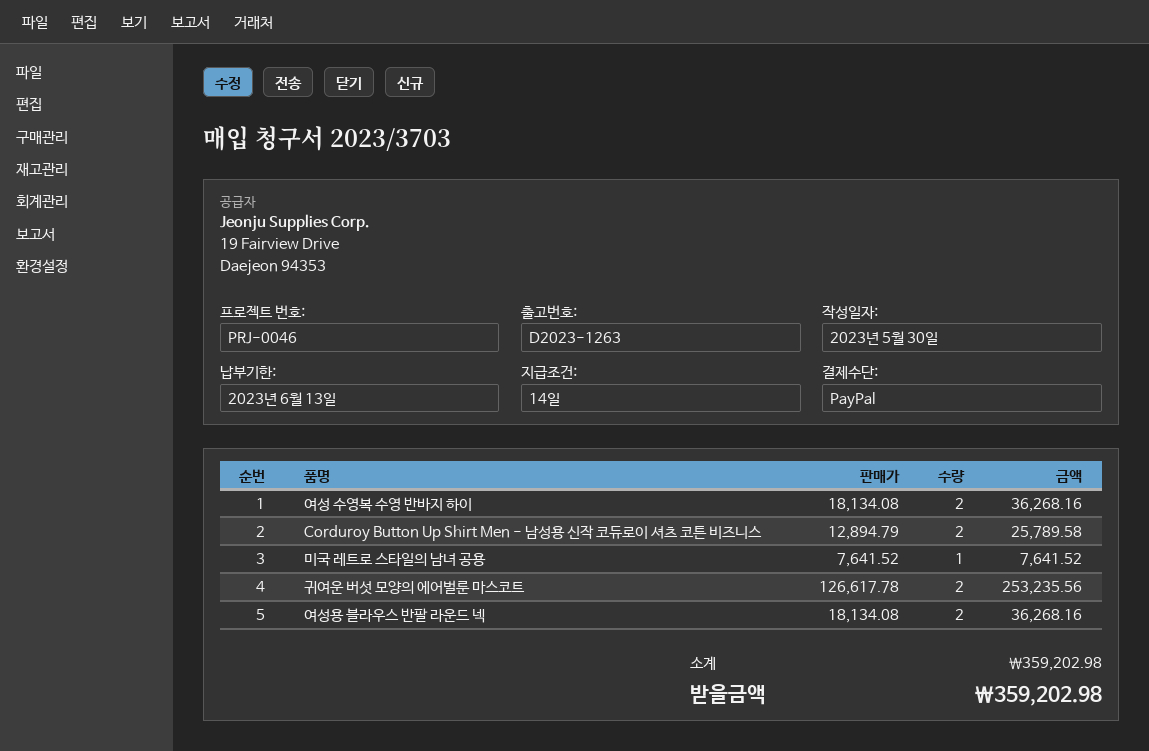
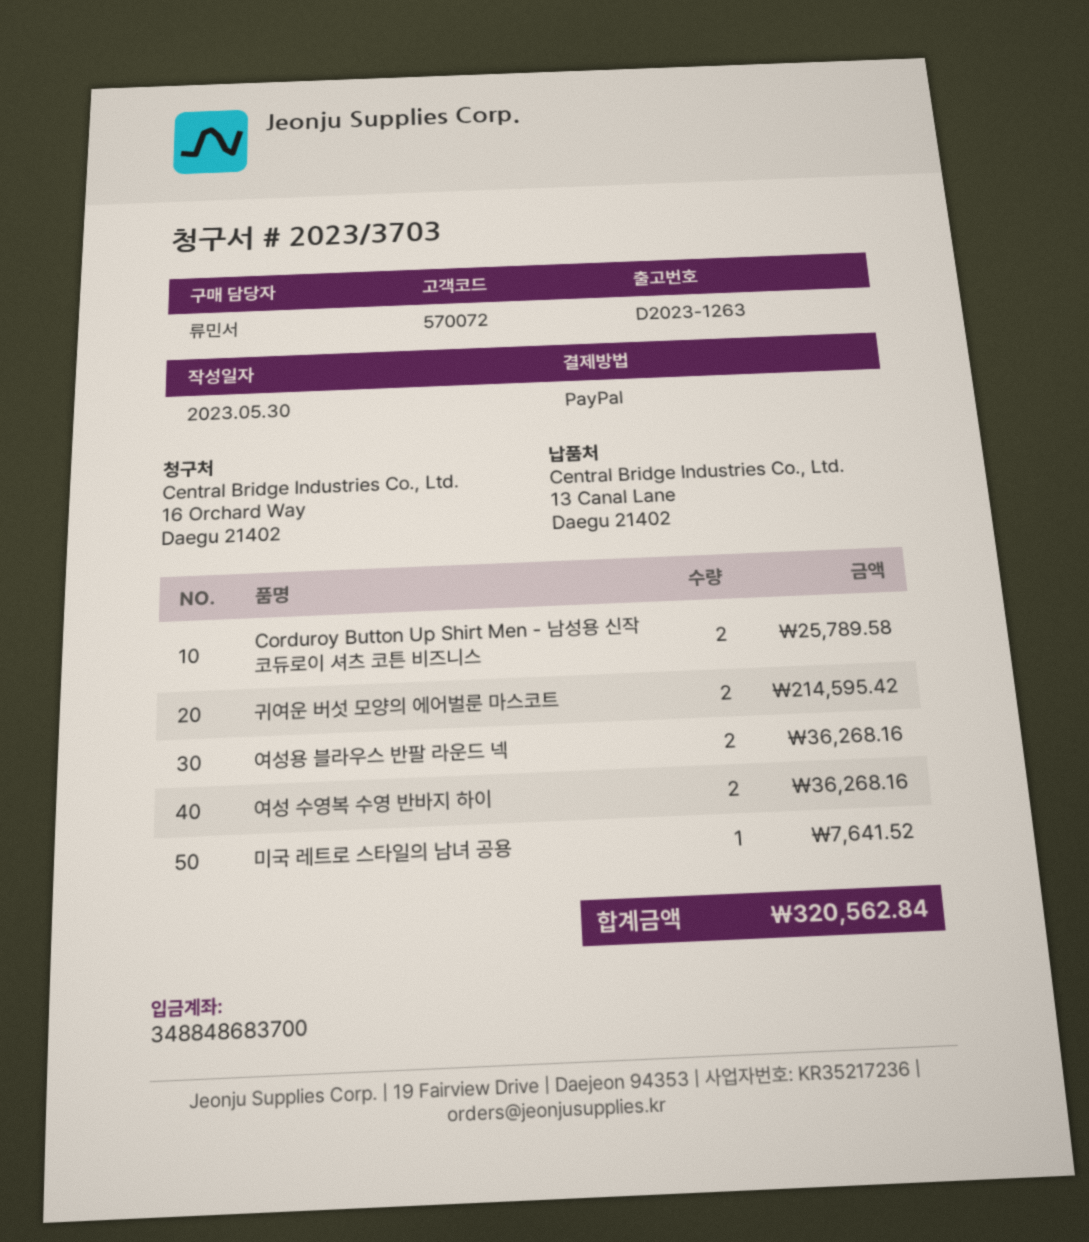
귀여운 버섯 모양의 에어벌룬 마스코트: 2 for 253235.56 -> 2 for 214595.42
total: 359202.98 -> 320562.84

